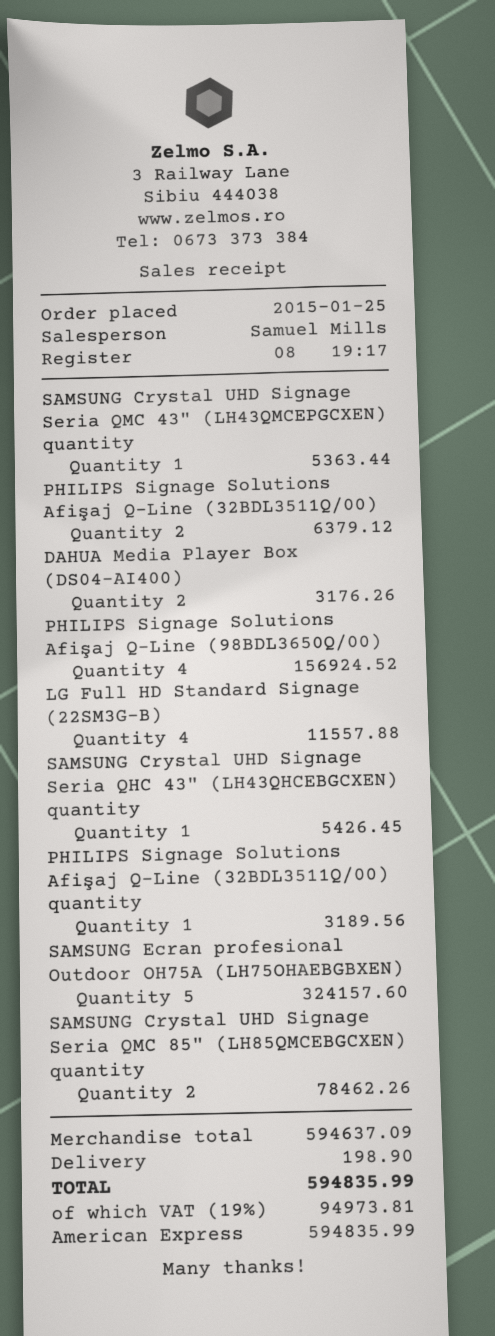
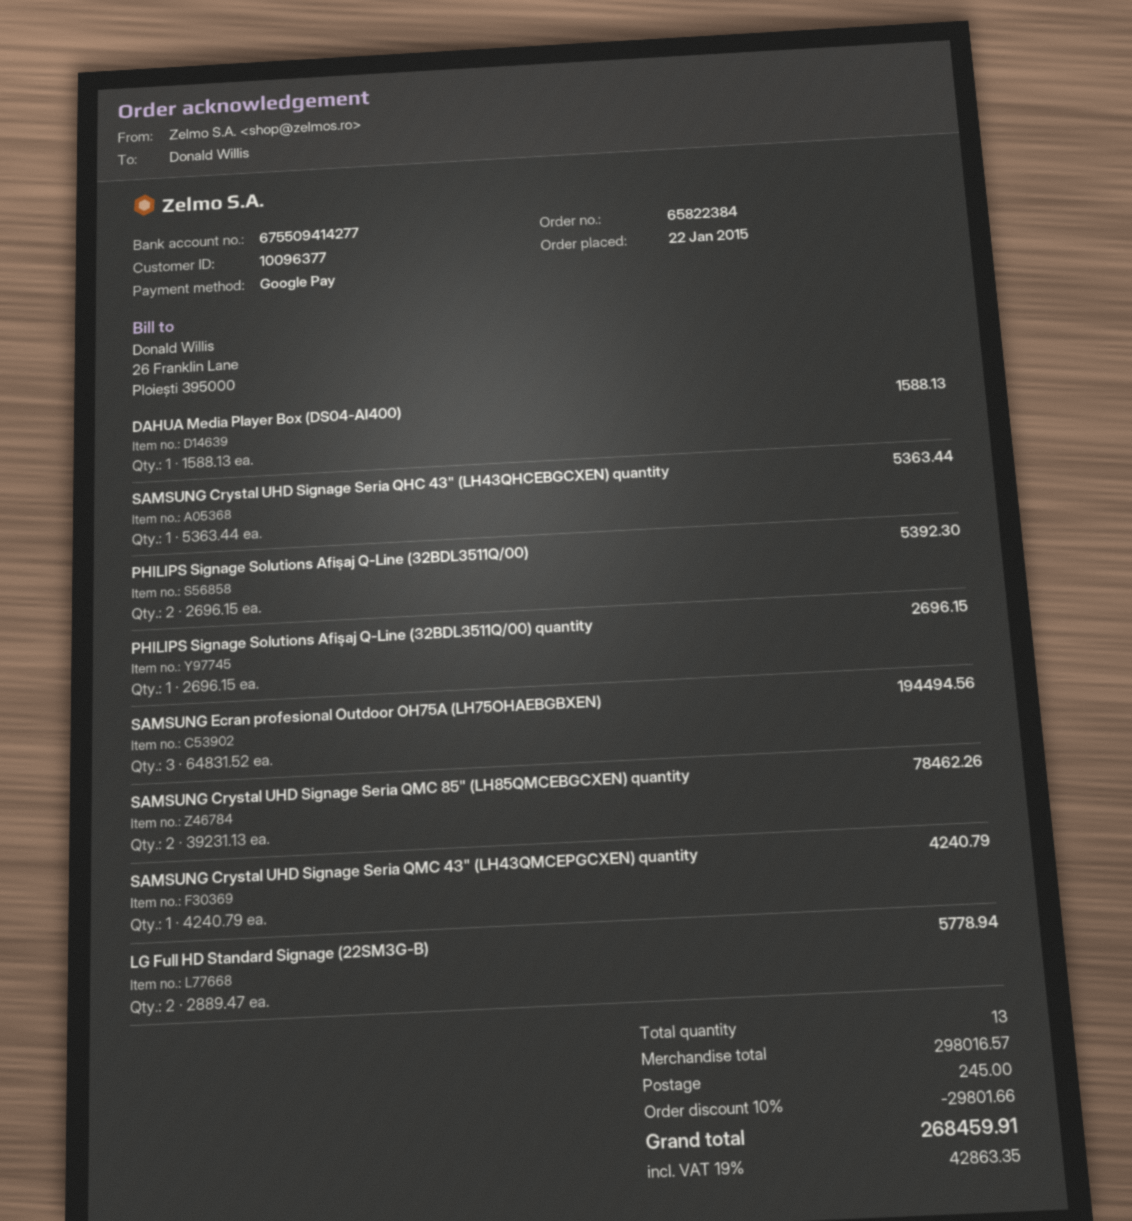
order date: 2015-01-25 -> 2015-01-22
payment method: American Express -> Google Pay
SAMSUNG Crystal UHD Signage Seria QMC 43" (LH43QMCEPGCXEN) quantity: 1 for 5363.44 -> 1 for 4240.79
PHILIPS Signage Solutions Afişaj Q-Line (32BDL3511Q/00): 2 for 6379.12 -> 2 for 5392.30
DAHUA Media Player Box (DS04-AI400): 2 for 3176.26 -> 1 for 1588.13
PHILIPS Signage Solutions Afişaj Q-Line (98BDL3650Q/00): 4 for 156924.52 -> none
LG Full HD Standard Signage (22SM3G-B): 4 for 11557.88 -> 2 for 5778.94
SAMSUNG Crystal UHD Signage Seria QHC 43" (LH43QHCEBGCXEN) quantity: 1 for 5426.45 -> 1 for 5363.44
PHILIPS Signage Solutions Afişaj Q-Line (32BDL3511Q/00) quantity: 1 for 3189.56 -> 1 for 2696.15
SAMSUNG Ecran profesional Outdoor OH75A (LH75OHAEBGBXEN): 5 for 324157.60 -> 3 for 194494.56
subtotal: 594637.09 -> 298016.57
discount: none -> 10% = 29801.66
shipping: 198.90 -> 245.00
tax: 19% = 94973.81 -> 19% = 42863.35
total: 594835.99 -> 268459.91

